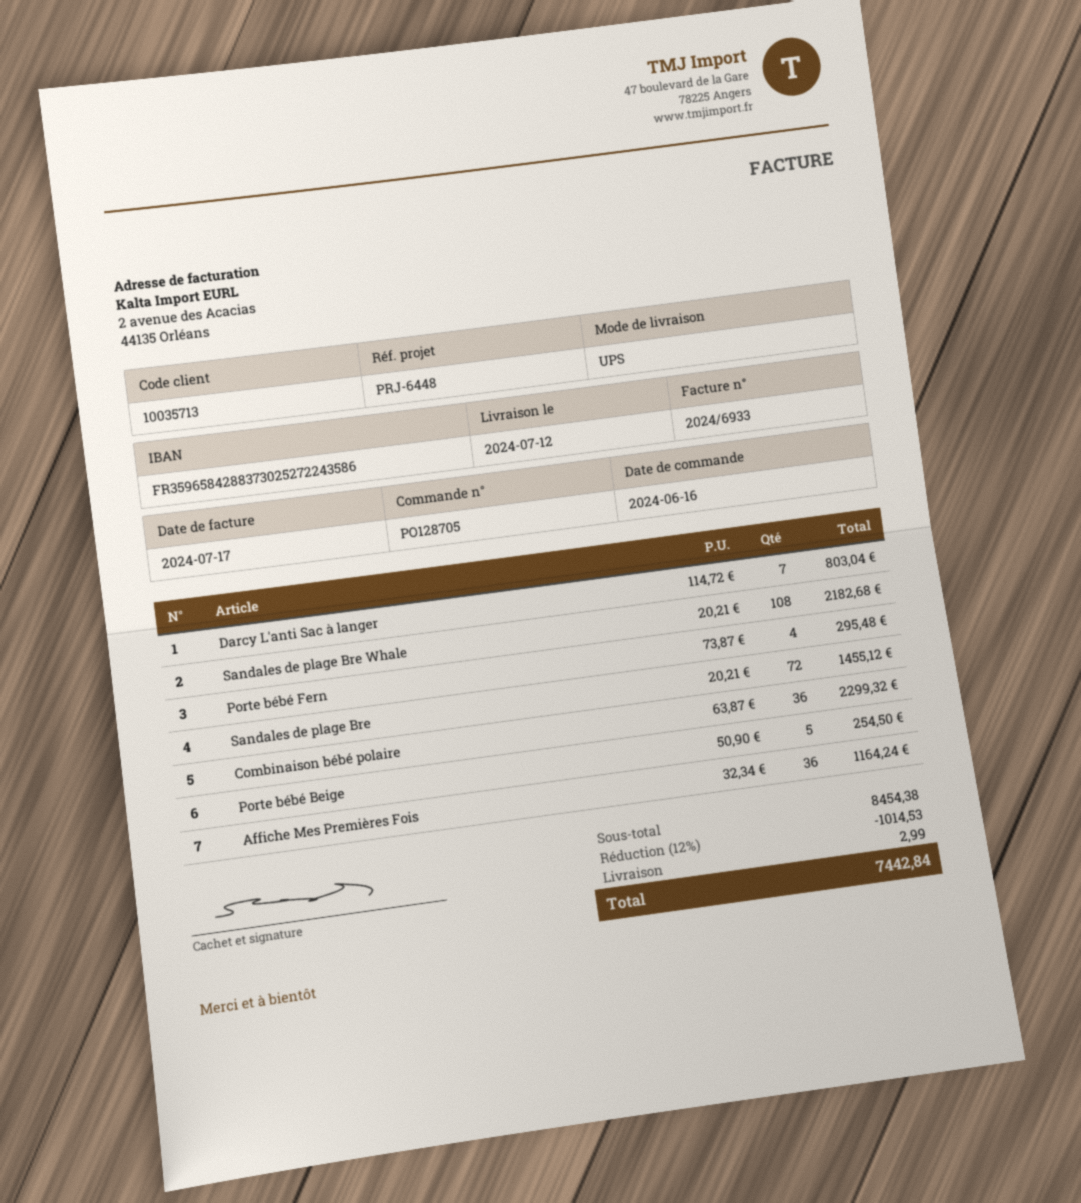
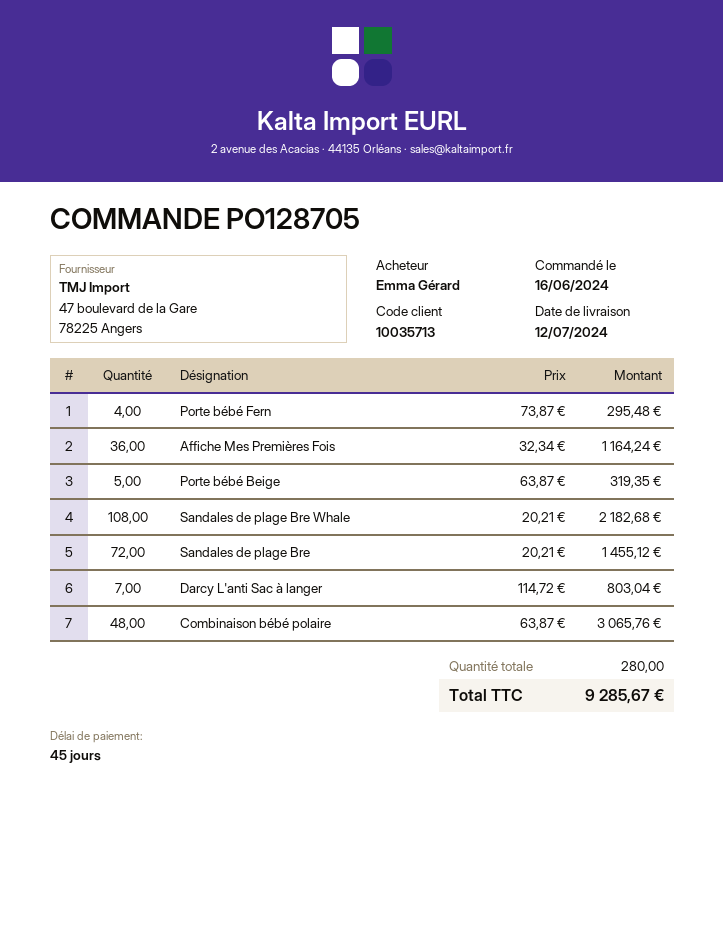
Combinaison bébé polaire: 36 x 63.87 = 2299.32 -> 48 x 63.87 = 3065.76
Porte bébé Beige: 5 x 50.90 = 254.50 -> 5 x 63.87 = 319.35
discount: 12% = 1014.53 -> none
shipping: 2.99 -> none
total: 7442.84 -> 9285.67

